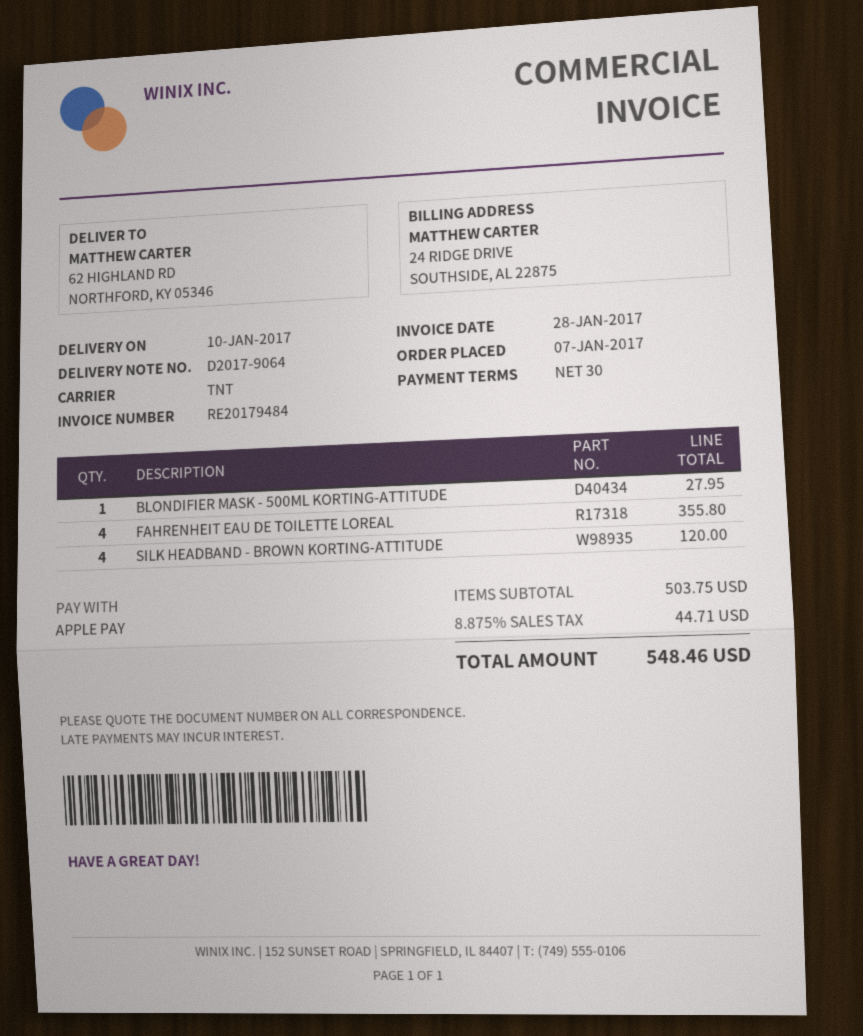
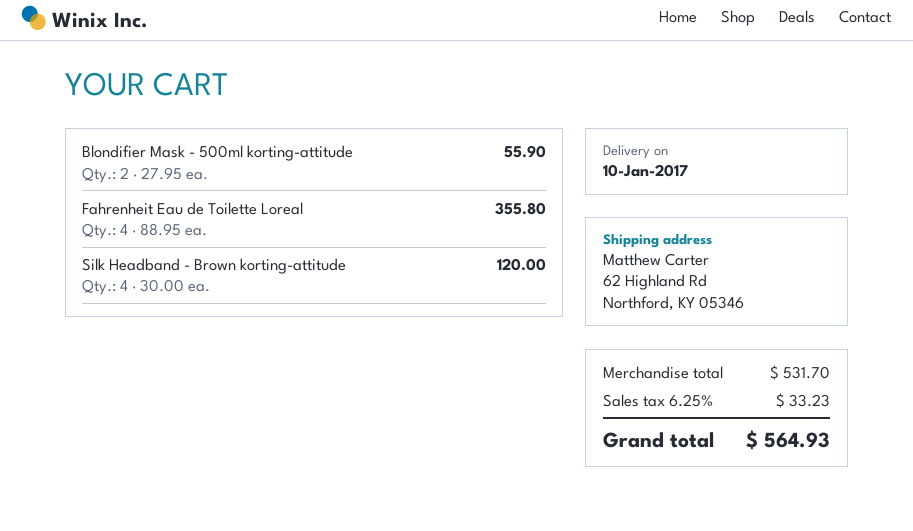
BLONDIFIER MASK - 500ML KORTING-ATTITUDE: 1 for 27.95 -> 2 for 55.90
subtotal: 503.75 -> 531.70
tax: 8.875% = 44.71 -> 6.25% = 33.23
total: 548.46 -> 564.93

